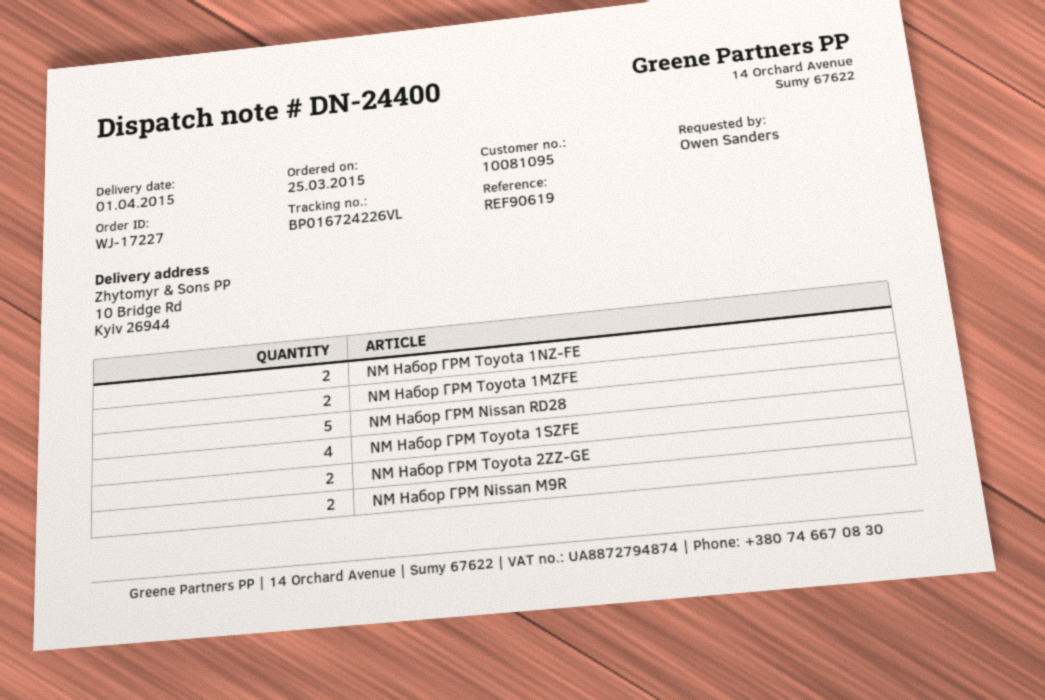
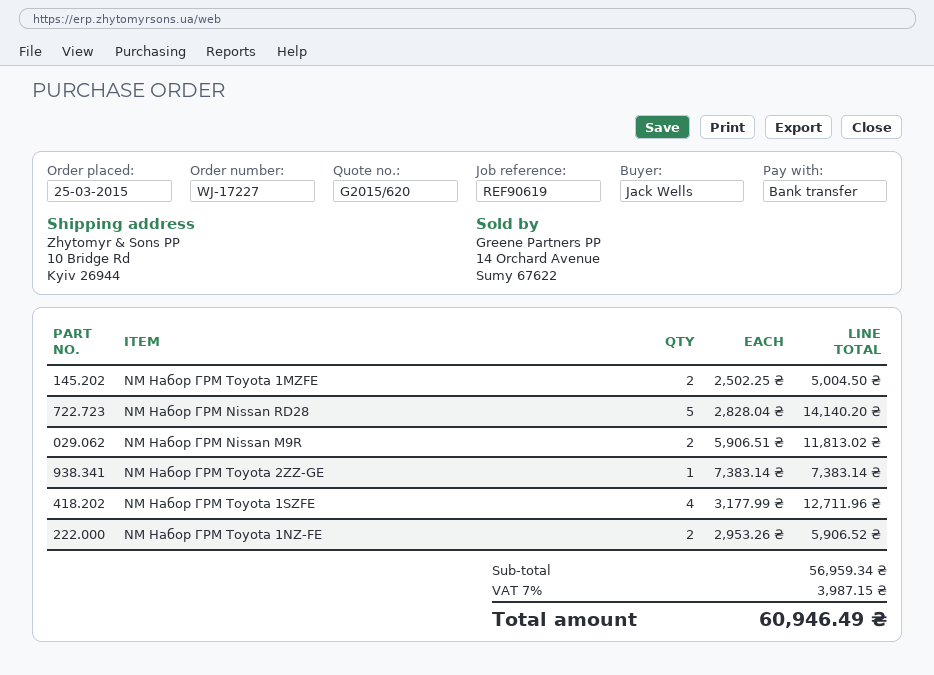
ordered by: Owen Sanders -> Jack Wells
NM Набор ГРМ Toyota 2ZZ-GE: 2 -> 1

